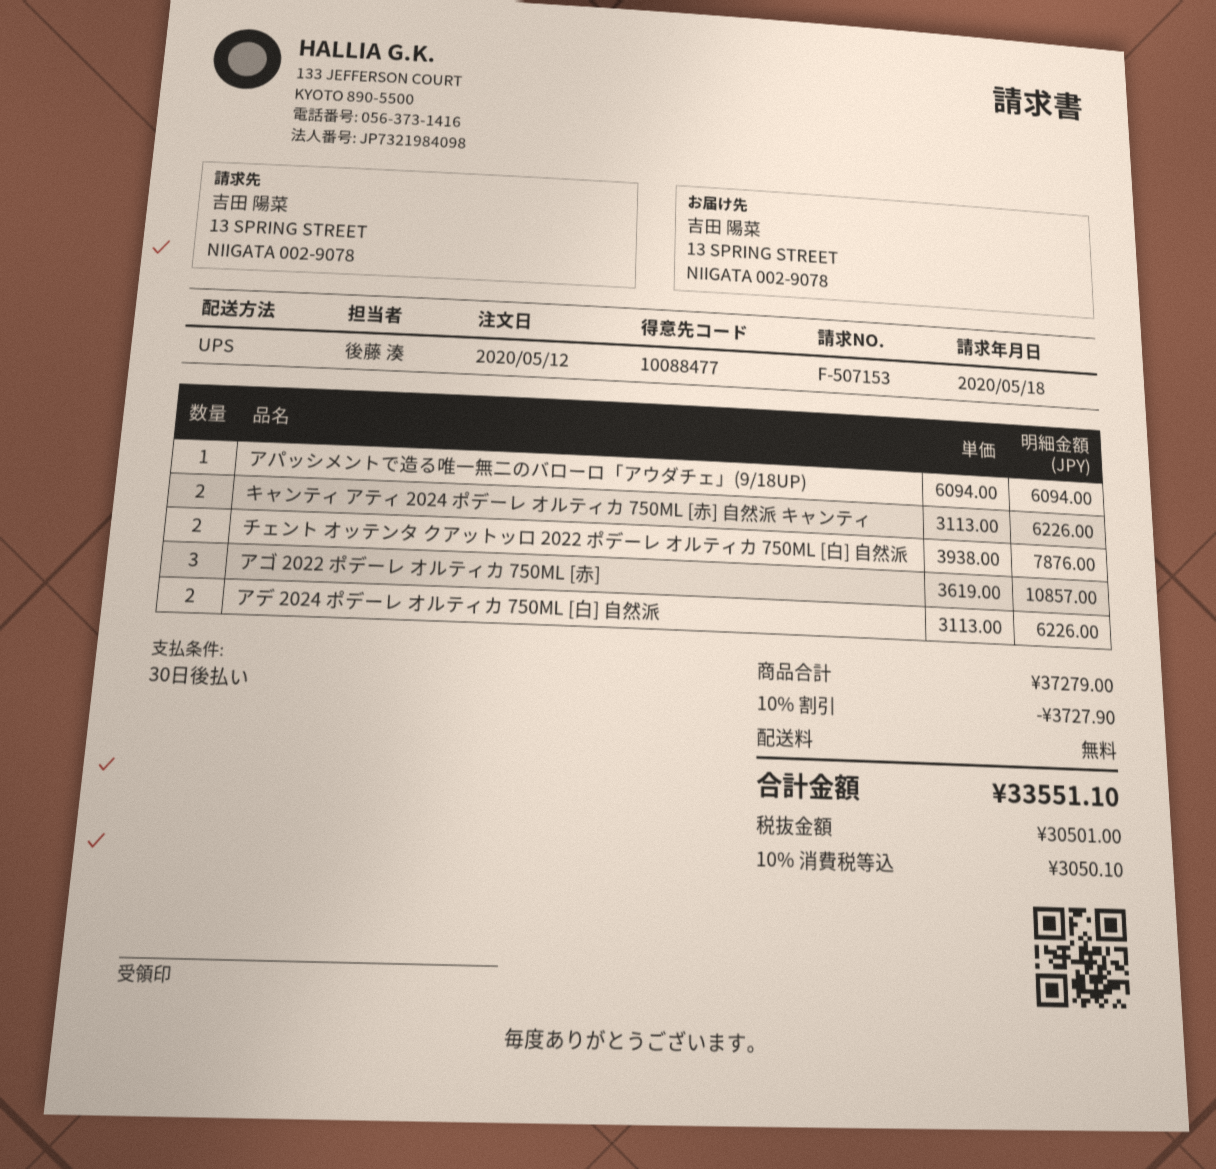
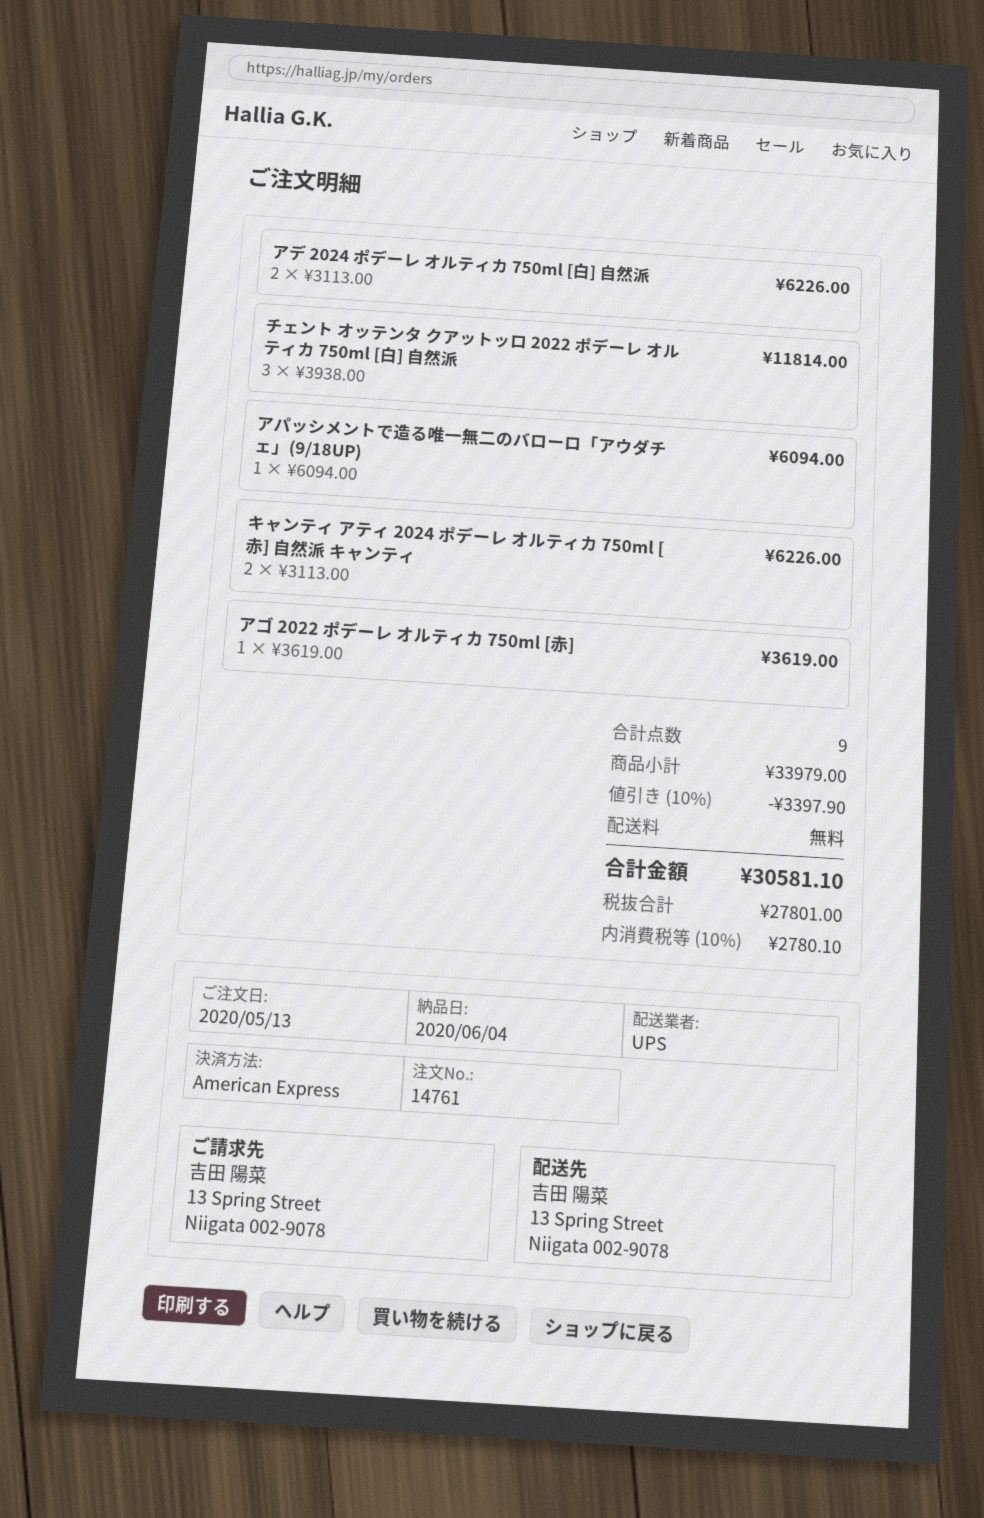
order date: 2020-05-12 -> 2020-05-13
チェント オッテンタ クアットッロ 2022 ポデーレ オルティカ 750ML [白] 自然派: 2 x 3938.00 = 7876.00 -> 3 x 3938.00 = 11814.00
アゴ 2022 ポデーレ オルティカ 750ML [赤]: 3 x 3619.00 = 10857.00 -> 1 x 3619.00 = 3619.00
subtotal: 37279.00 -> 33979.00
discount: 10% = 3727.90 -> 10% = 3397.90
net: 30501.00 -> 27801.00
tax: 10% = 3050.10 -> 10% = 2780.10
total: 33551.10 -> 30581.10

